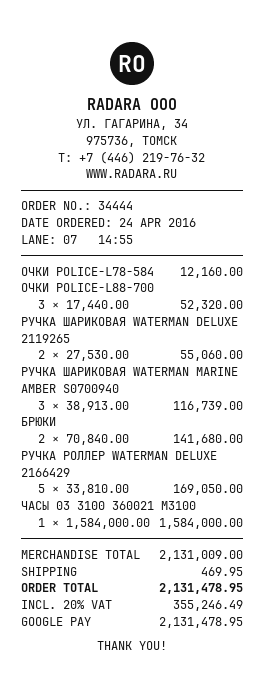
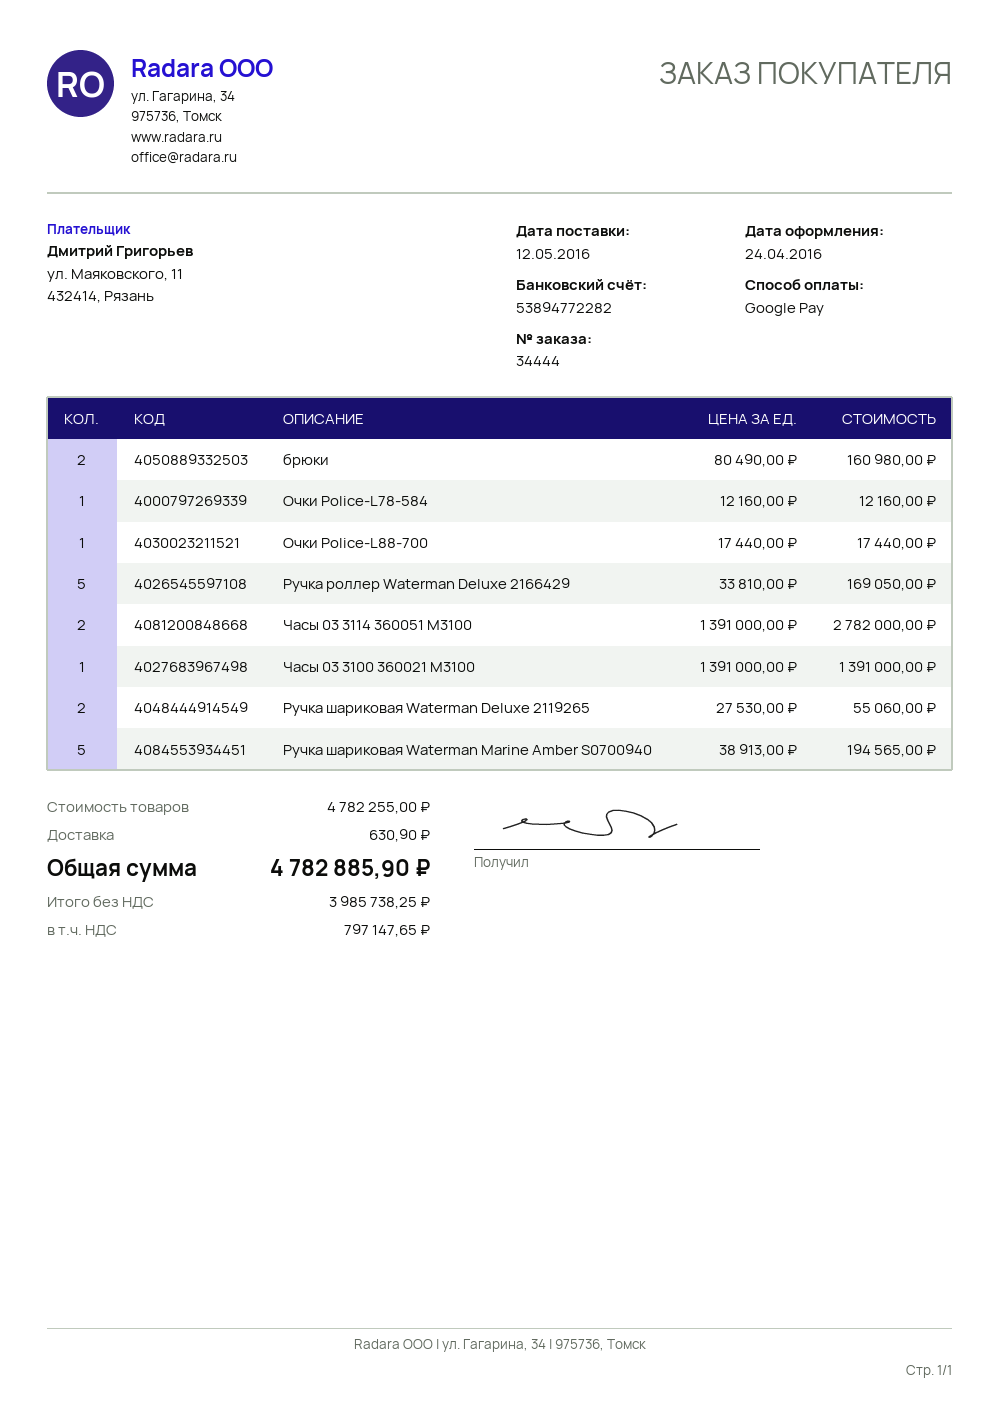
ОЧКИ POLICE-L88-700: 3 x 17440.00 = 52320.00 -> 1 x 17440.00 = 17440.00
РУЧКА ШАРИКОВАЯ WATERMAN MARINE AMBER S0700940: 3 x 38913.00 = 116739.00 -> 5 x 38913.00 = 194565.00
БРЮКИ: 2 x 70840.00 = 141680.00 -> 2 x 80490.00 = 160980.00
ЧАСЫ 03 3100 360021 M3100: 1 x 1584000.00 = 1584000.00 -> 1 x 1391000.00 = 1391000.00
Часы 03 3114 360051 M3100: none -> 2 x 1391000.00 = 2782000.00
subtotal: 2131009.00 -> 4782255.00
shipping: 469.95 -> 630.90
tax: 355246.49 -> 797147.65
total: 2131478.95 -> 4782885.90

